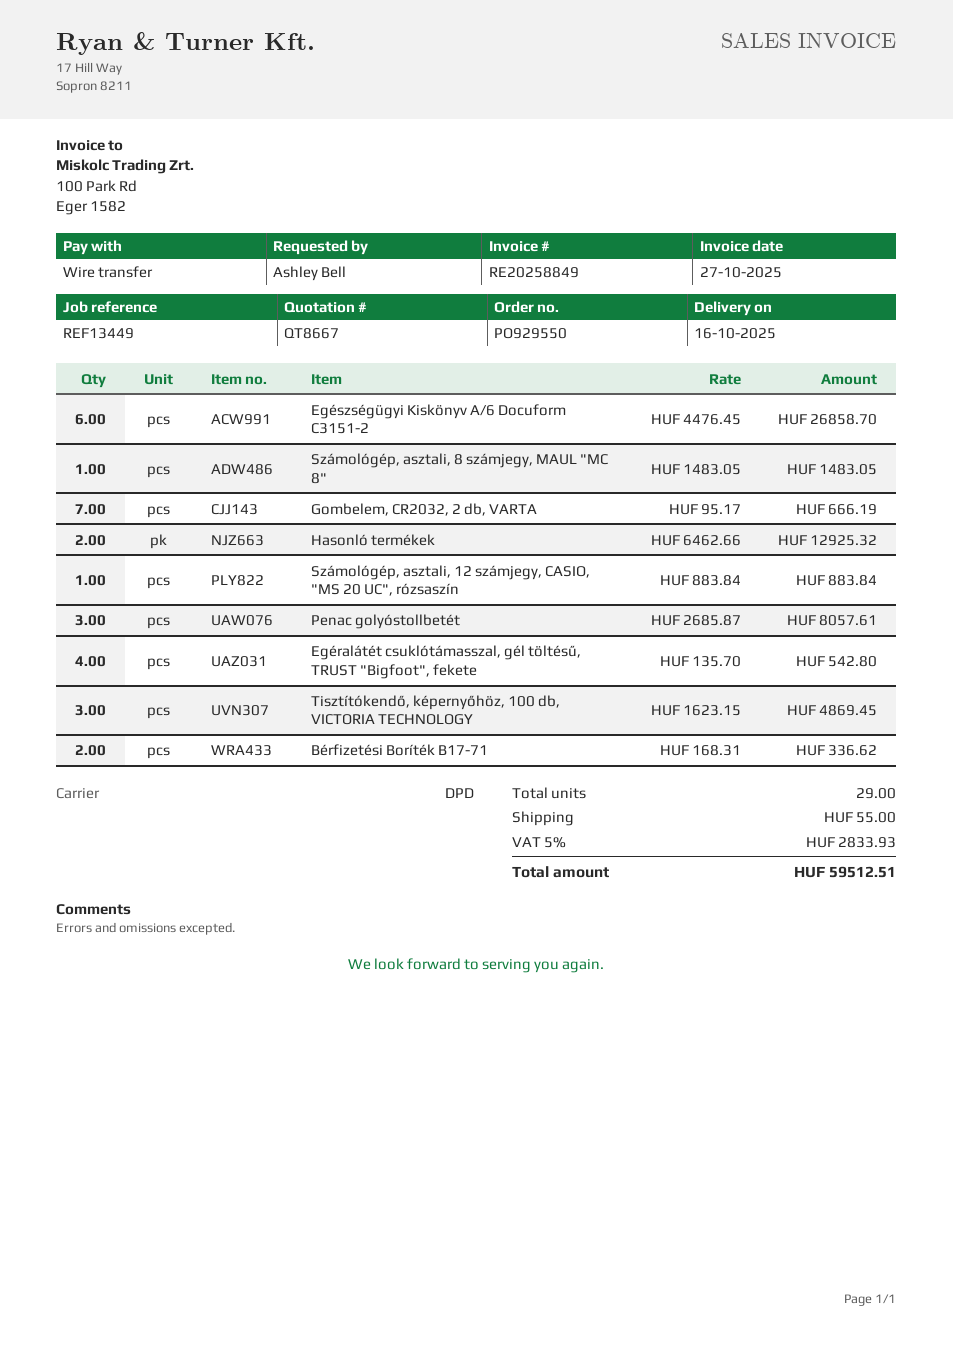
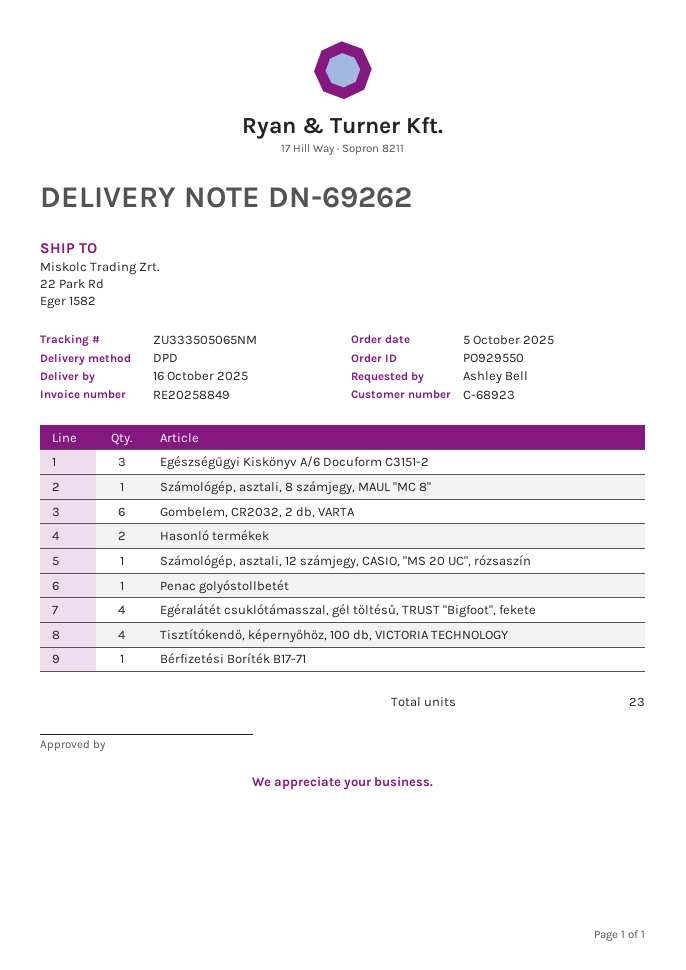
Egészségügyi Kiskönyv A/6 Docuform C3151-2: 6 -> 3
Gombelem, CR2032, 2 db, VARTA: 7 -> 6
Penac golyóstollbetét: 3 -> 1
Tisztítókendő, képernyőhöz, 100 db, VICTORIA TECHNOLOGY: 3 -> 4
Bérfizetési Boríték B17-71: 2 -> 1
total quantity: 29 -> 23

